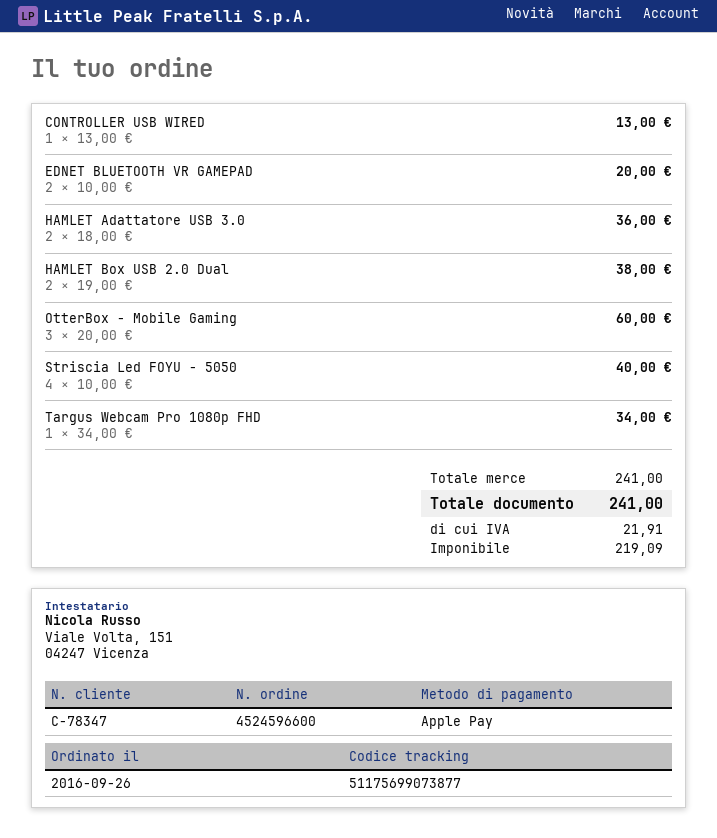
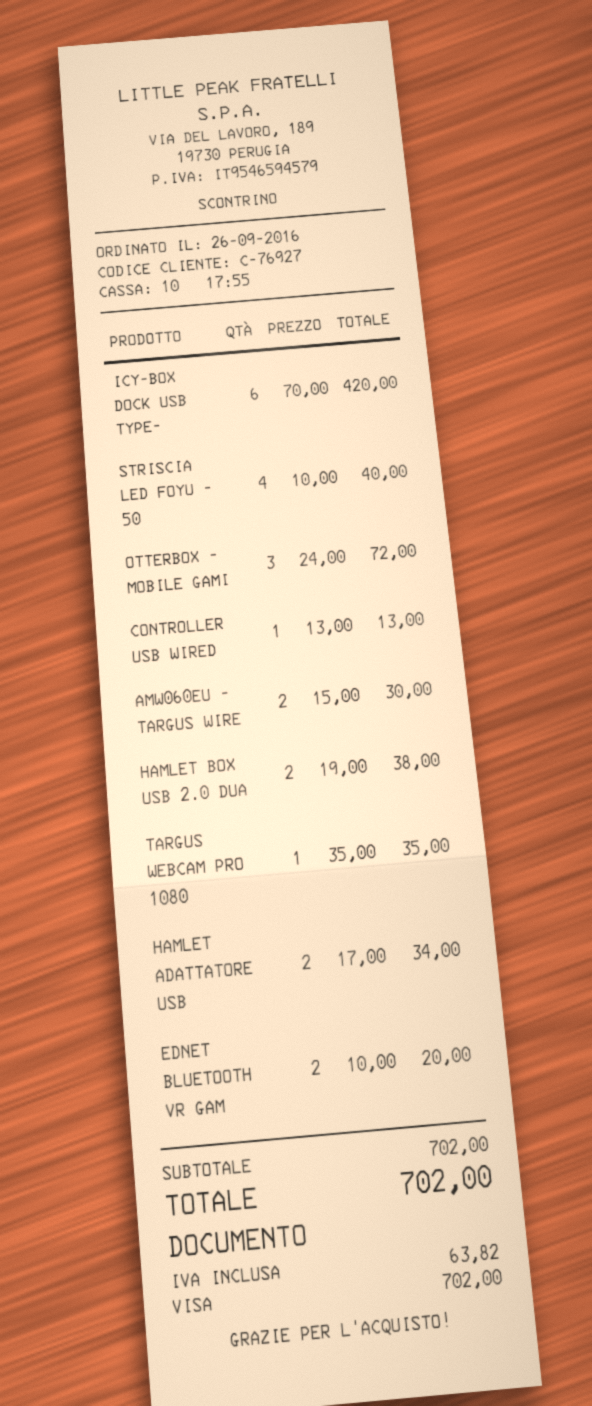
customer number: C-78347 -> C-76927
payment method: Apple Pay -> Visa
HAMLET Adattatore USB 3.0: 2 x 18.00 = 36.00 -> 2 x 17.00 = 34.00
OtterBox - Mobile Gaming: 3 x 20.00 = 60.00 -> 3 x 24.00 = 72.00
Targus Webcam Pro 1080p FHD: 1 x 34.00 = 34.00 -> 1 x 35.00 = 35.00
ICY-BOX DOCK USB TYPE-: none -> 6 x 70.00 = 420.00
AMW060EU - TARGUS WIRE: none -> 2 x 15.00 = 30.00
subtotal: 241.00 -> 702.00
tax: 21.91 -> 63.82
total: 241.00 -> 702.00

